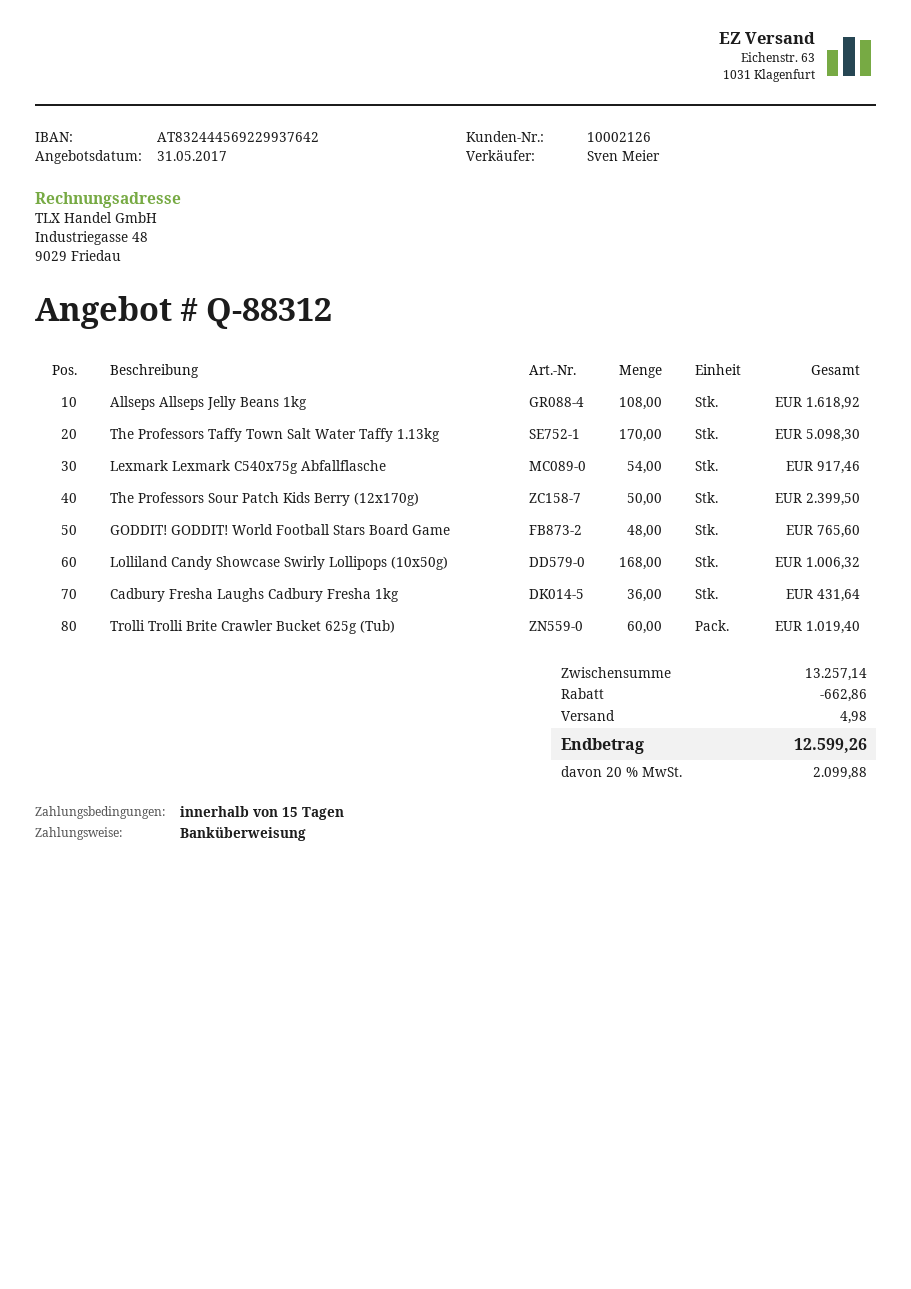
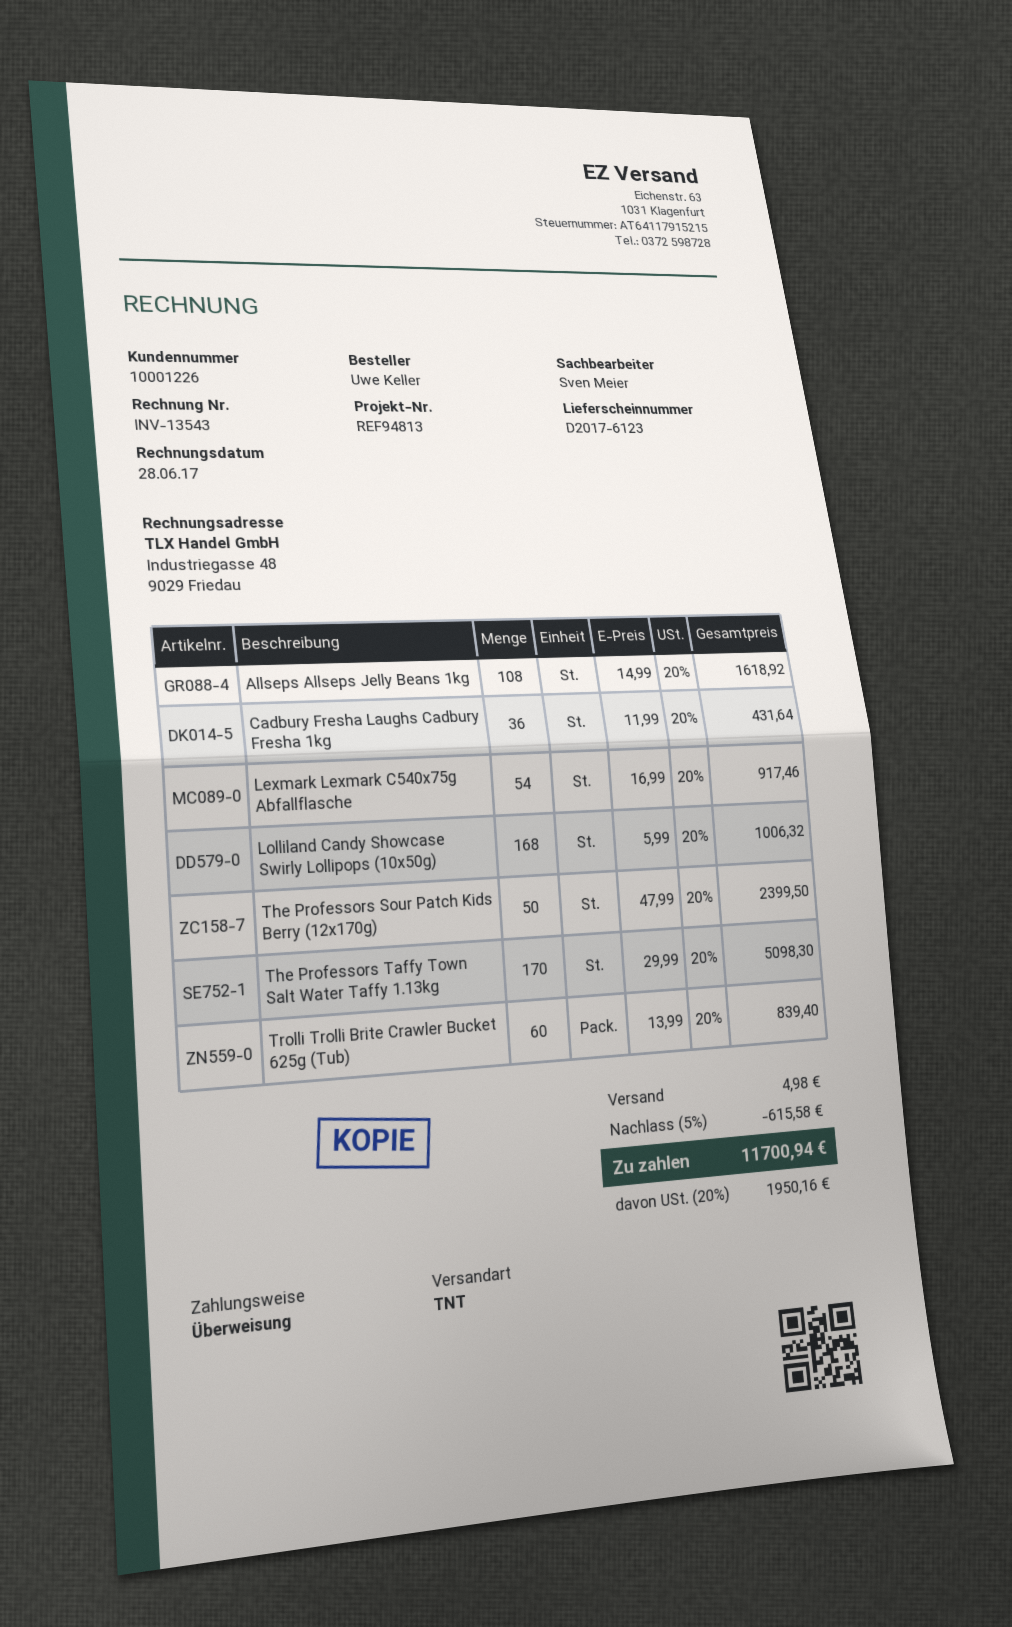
customer number: 10002126 -> 10001226
GODDIT! GODDIT! World Football Stars Board Game: 48 for 765.60 -> none
Trolli Trolli Brite Crawler Bucket 625g (Tub): 60 for 1019.40 -> 60 for 839.40
discount: 662.86 -> 615.58
tax: 20% = 2099.88 -> 20% = 1950.16
total: 12599.26 -> 11700.94

